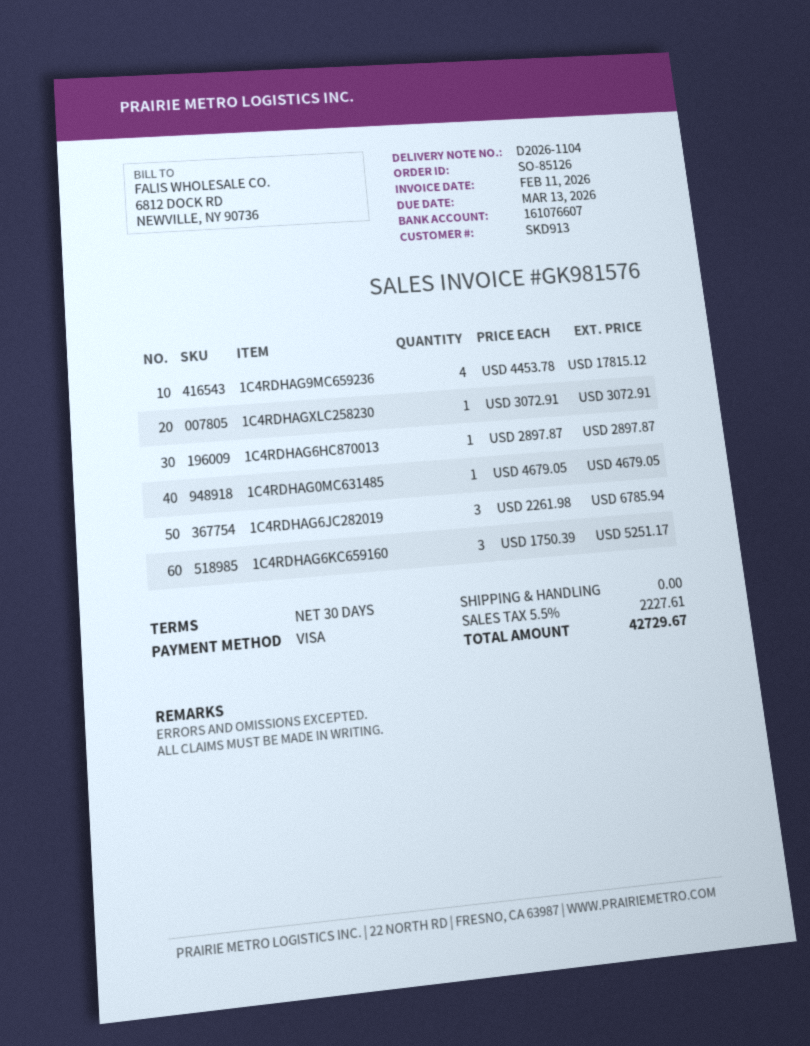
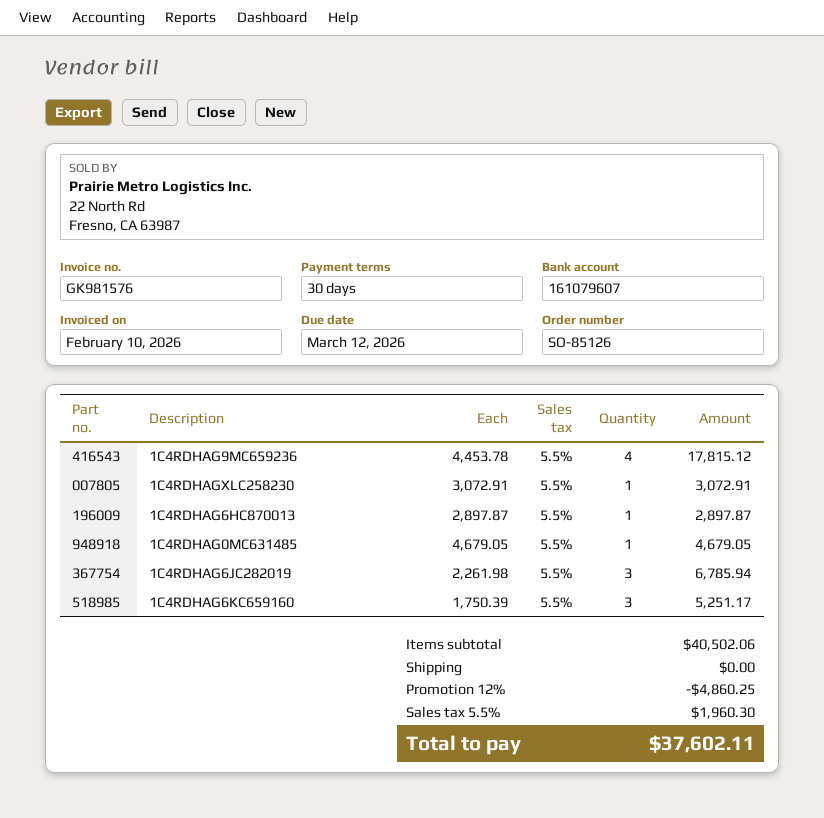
invoice date: 2026-02-11 -> 2026-02-10
due date: 2026-03-13 -> 2026-03-12
bank account: 161076607 -> 161079607
discount: none -> 12% = 4860.25
tax: 5.5% = 2227.61 -> 5.5% = 1960.30
total: 42729.67 -> 37602.11

